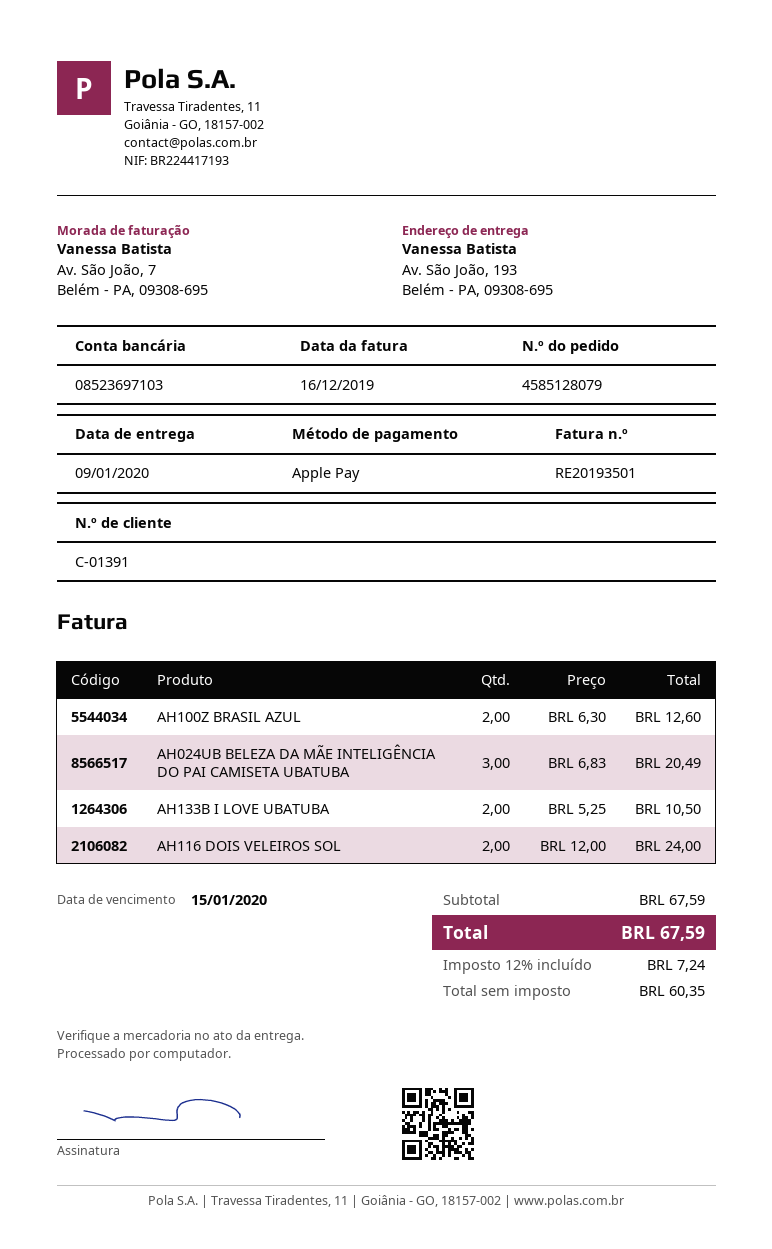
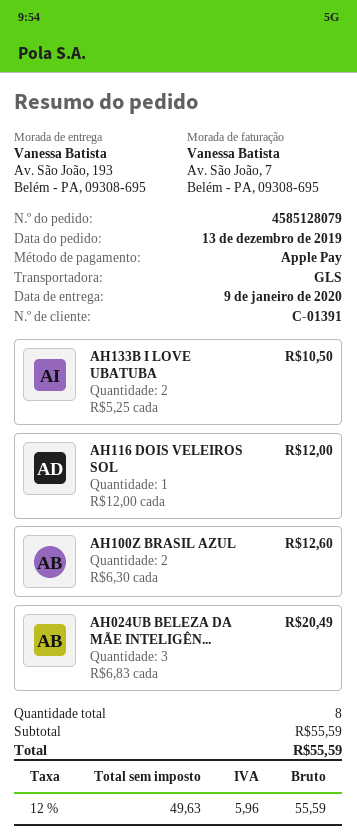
AH116 DOIS VELEIROS SOL: 2 x 12.00 = 24.00 -> 1 x 12.00 = 12.00
subtotal: 67.59 -> 55.59
net: 60.35 -> 49.63
tax: 12% = 7.24 -> 12% = 5.96
total: 67.59 -> 55.59

